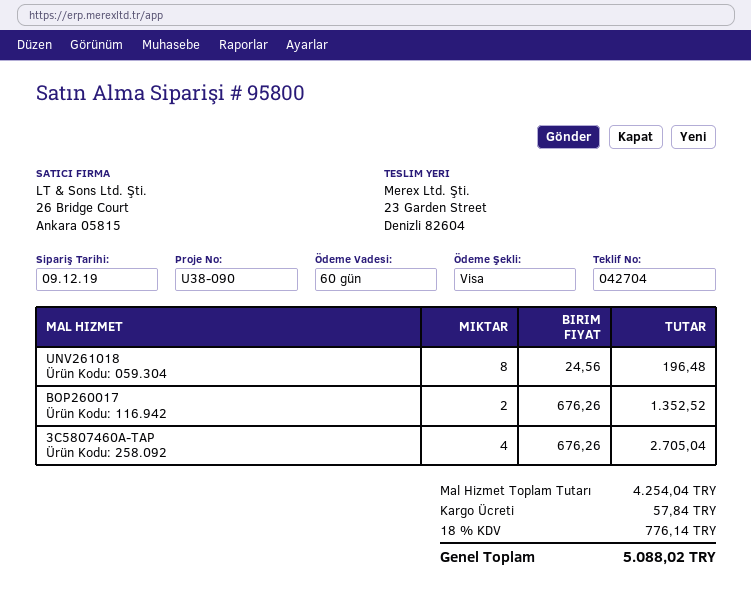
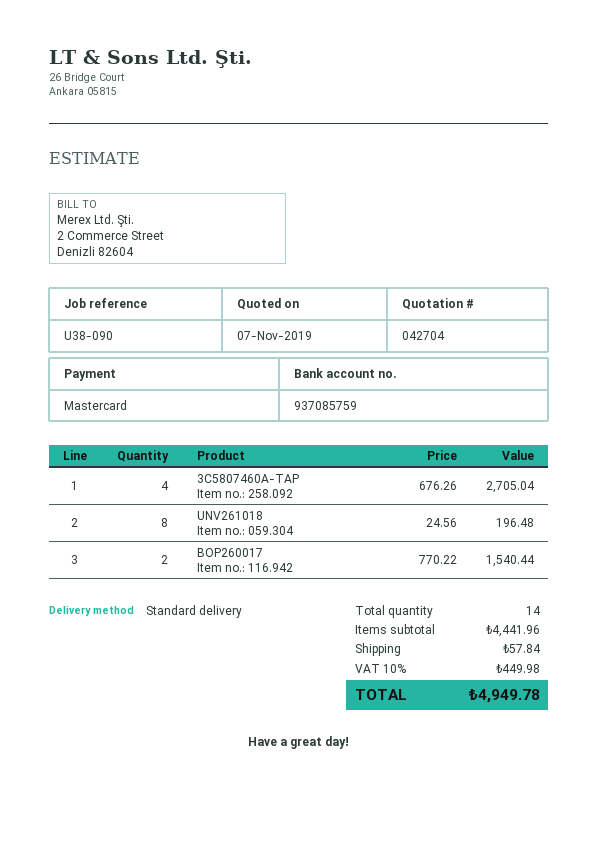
payment method: Visa -> Mastercard
BOP260017: 2 x 676.26 = 1352.52 -> 2 x 770.22 = 1540.44
subtotal: 4254.04 -> 4441.96
tax: 18% = 776.14 -> 10% = 449.98
total: 5088.02 -> 4949.78

